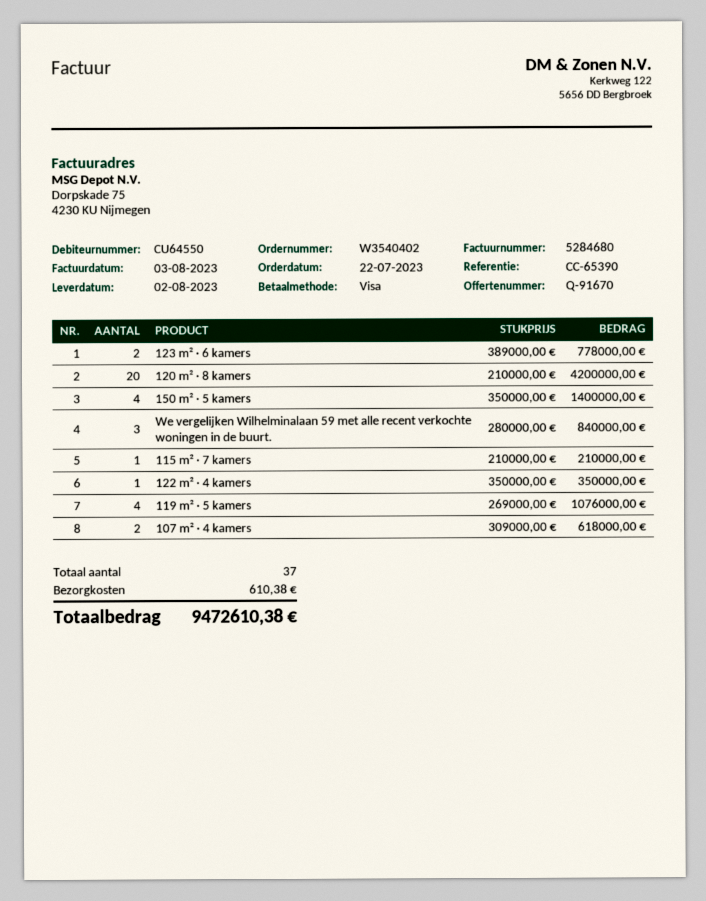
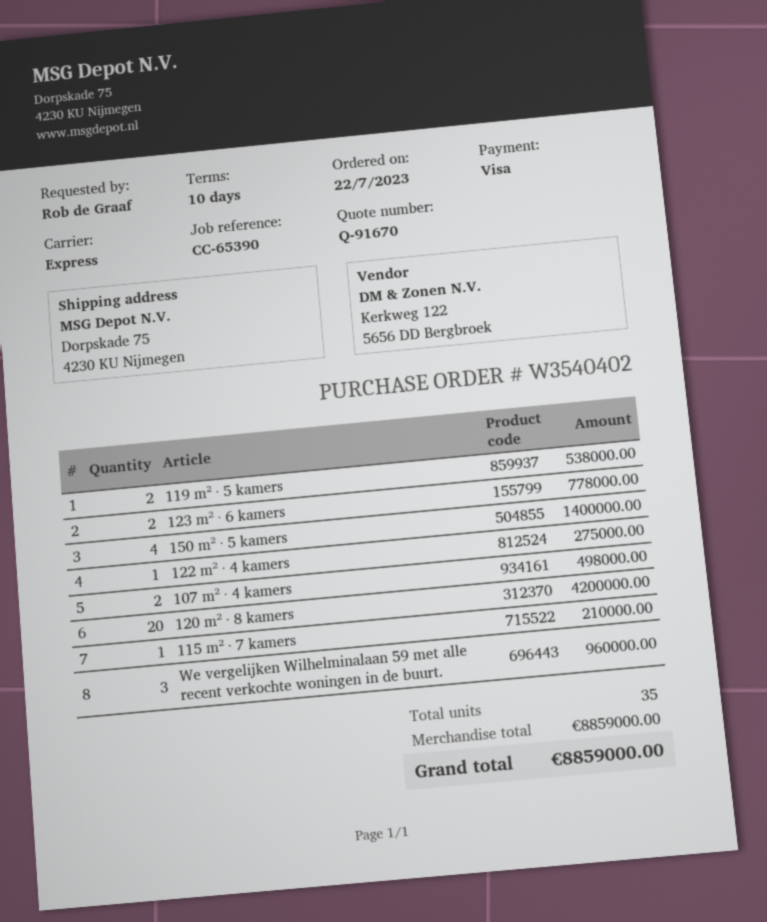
We vergelijken Wilhelminalaan 59 met alle recent verkochte woningen in de buurt.: 3 for 840000.00 -> 3 for 960000.00
122 m² · 4 kamers: 1 for 350000.00 -> 1 for 275000.00
119 m² · 5 kamers: 4 for 1076000.00 -> 2 for 538000.00
107 m² · 4 kamers: 2 for 618000.00 -> 2 for 498000.00
total quantity: 37 -> 35
shipping: 610.38 -> none
total: 9472610.38 -> 8859000.00

